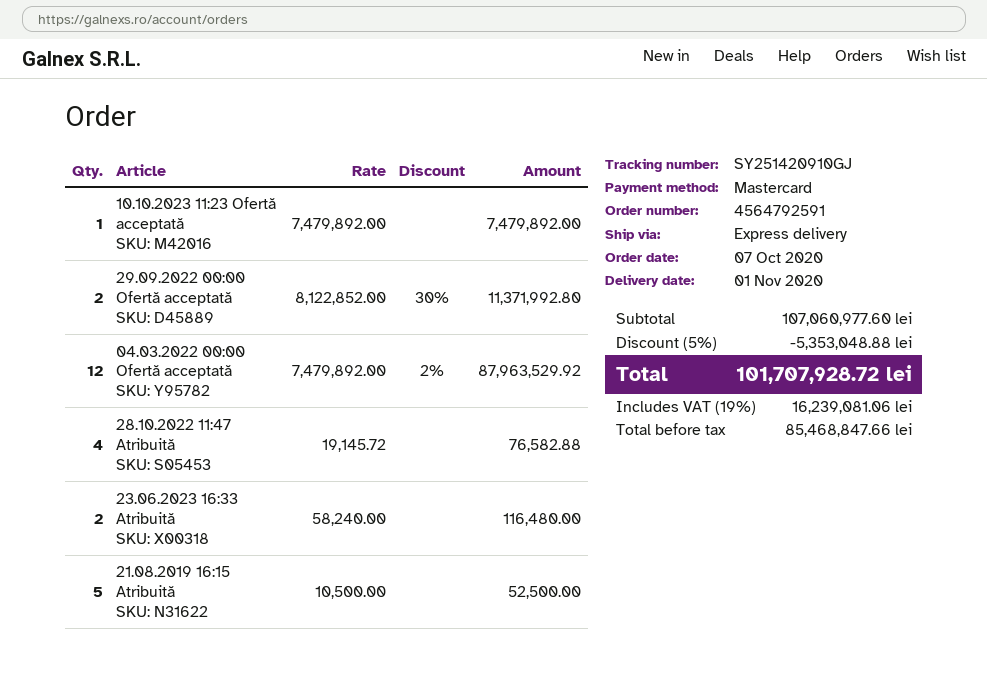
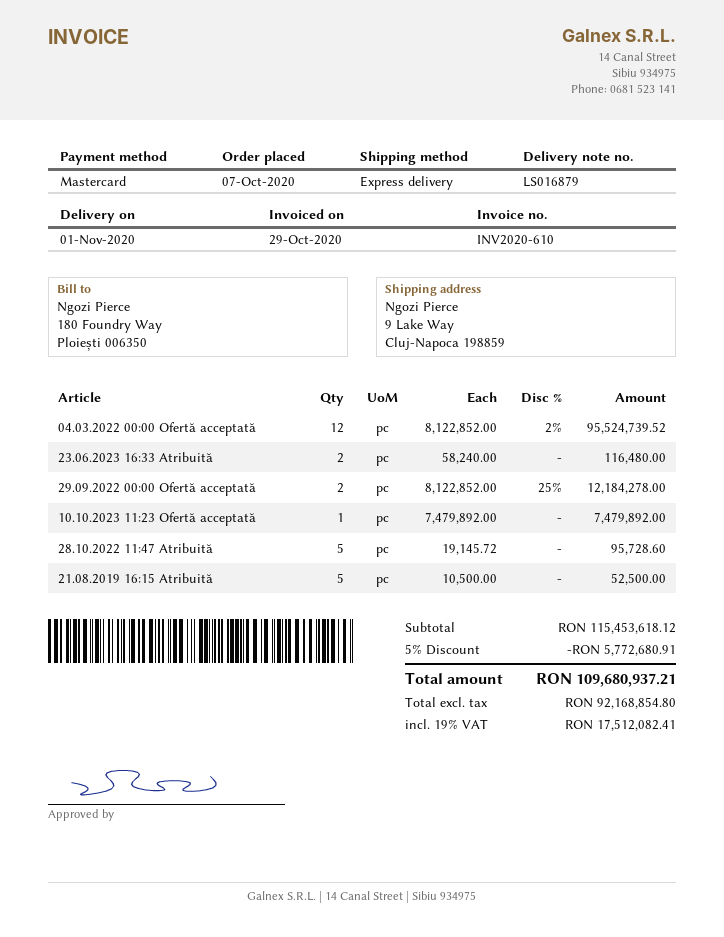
29.09.2022 00:00 Ofertă acceptată: 2 x 8122852.00 - 30% = 11371992.80 -> 2 x 8122852.00 - 25% = 12184278.00
04.03.2022 00:00 Ofertă acceptată: 12 x 7479892.00 - 2% = 87963529.92 -> 12 x 8122852.00 - 2% = 95524739.52
28.10.2022 11:47 Atribuită: 4 x 19145.72 = 76582.88 -> 5 x 19145.72 = 95728.60
subtotal: 107060977.60 -> 115453618.12
discount: 5% = 5353048.88 -> 5% = 5772680.91
net: 85468847.66 -> 92168854.80
tax: 19% = 16239081.06 -> 19% = 17512082.41
total: 101707928.72 -> 109680937.21

